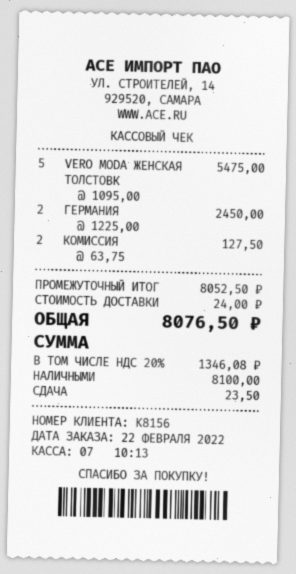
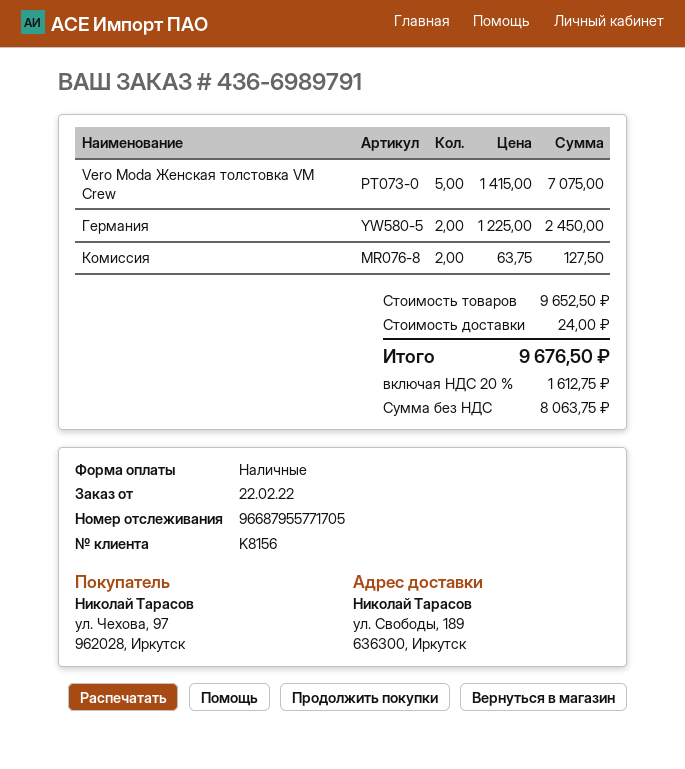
VERO MODA ЖЕНСКАЯ ТОЛСТОВК: 5 x 1095.00 = 5475.00 -> 5 x 1415.00 = 7075.00
subtotal: 8052.50 -> 9652.50
tax: 20% = 1346.08 -> 20% = 1612.75
total: 8076.50 -> 9676.50

